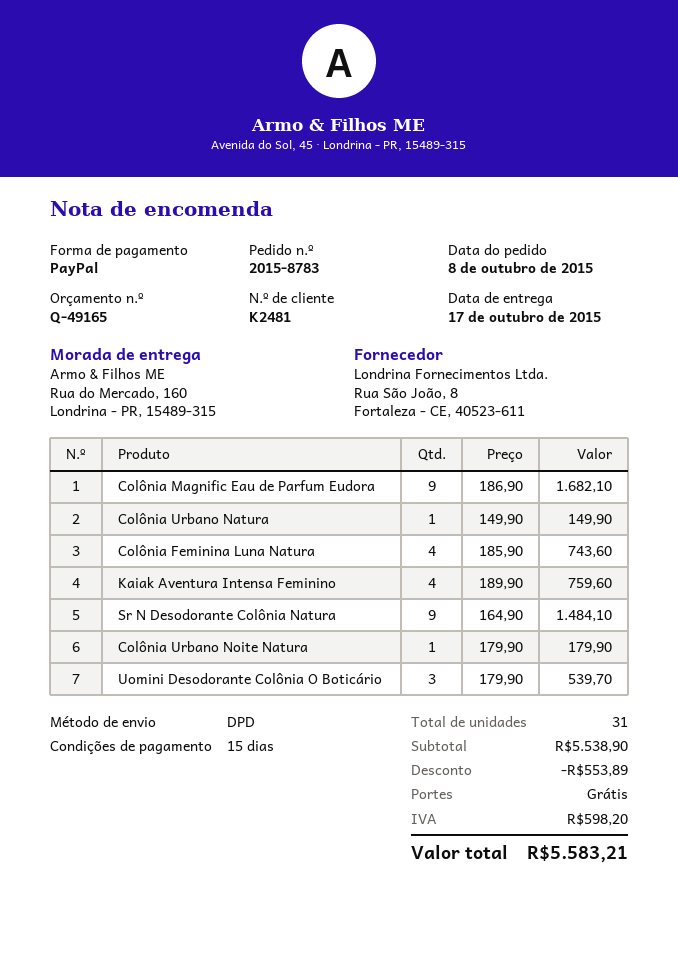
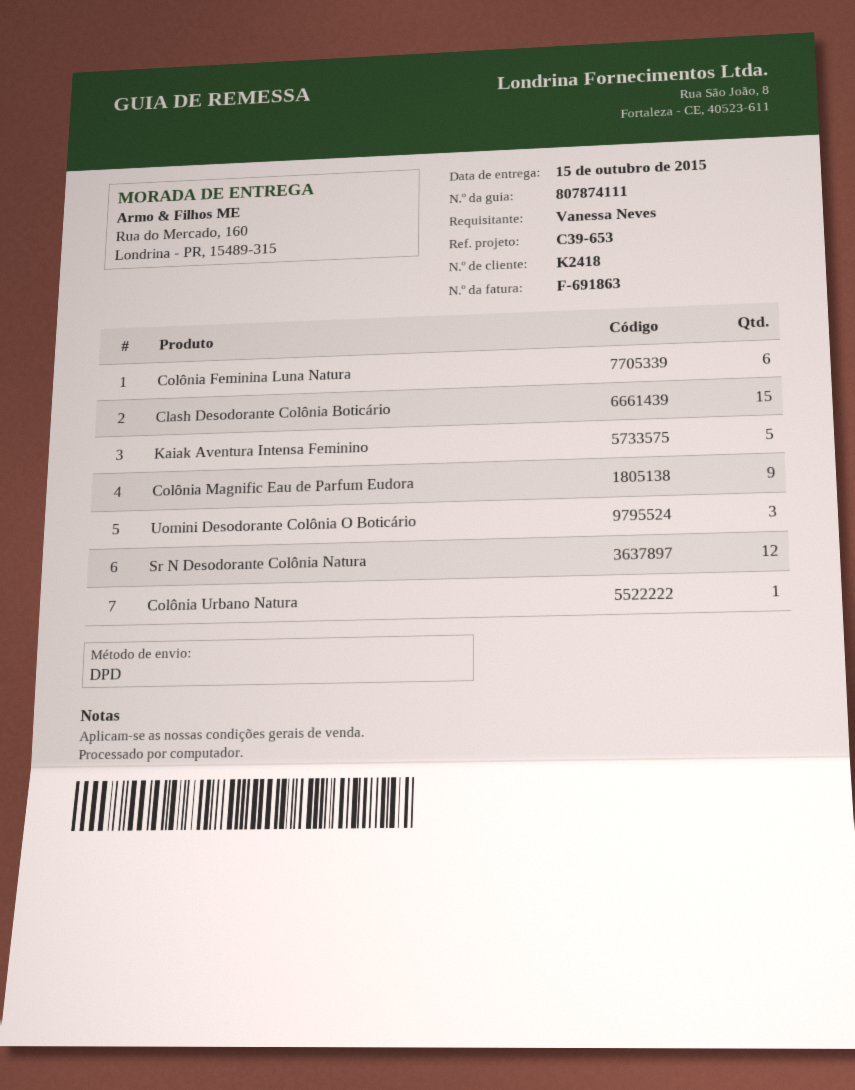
delivery date: 2015-10-17 -> 2015-10-15
customer number: K2481 -> K2418
Colônia Feminina Luna Natura: 4 -> 6
Kaiak Aventura Intensa Feminino: 4 -> 5
Sr N Desodorante Colônia Natura: 9 -> 12
Colônia Urbano Noite Natura: 1 -> none
Clash Desodorante Colônia Boticário: none -> 15

